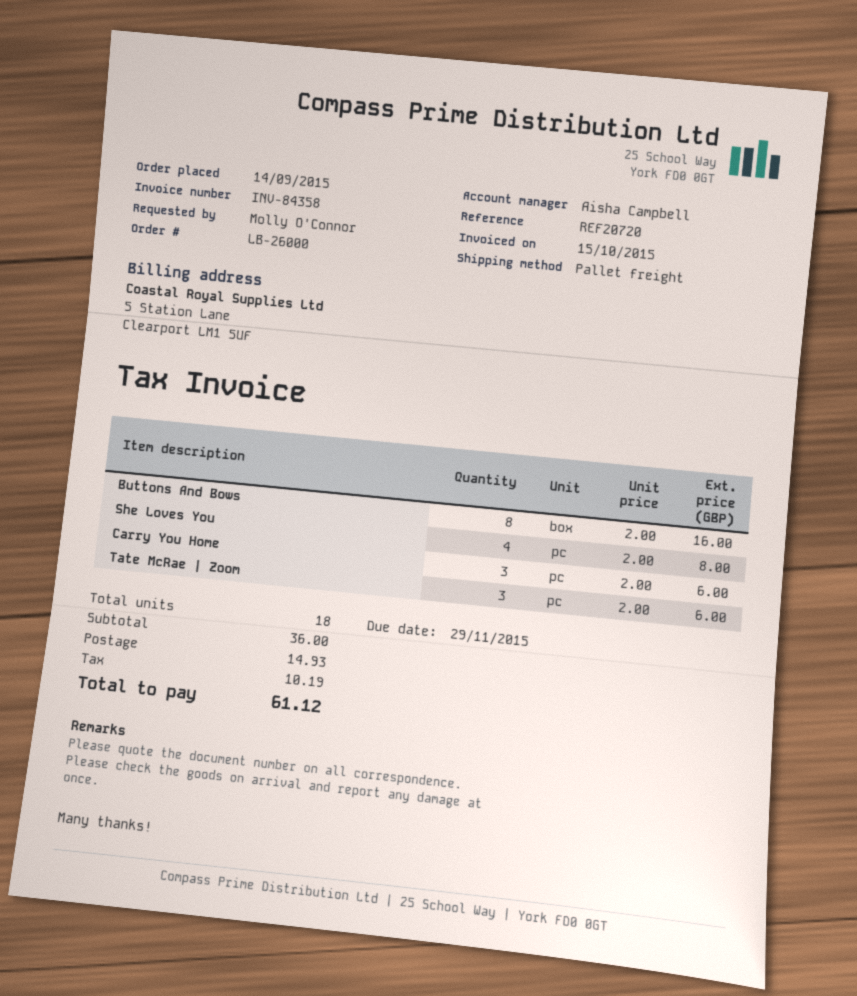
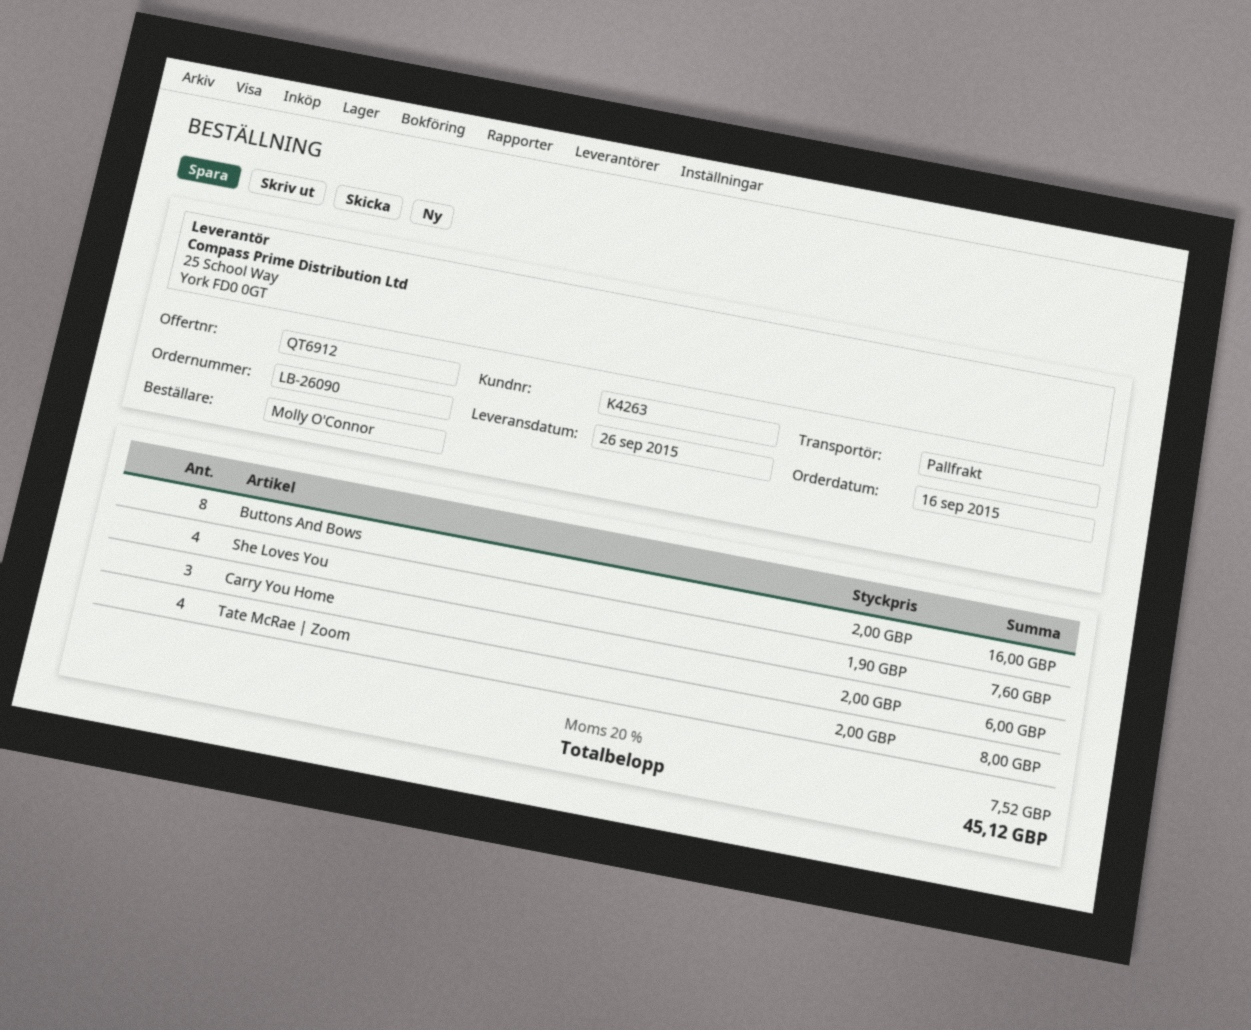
order number: LB-26000 -> LB-26090
order date: 2015-09-14 -> 2015-09-16
She Loves You: 4 x 2.00 = 8.00 -> 4 x 1.90 = 7.60
Tate McRae | Zoom: 3 x 2.00 = 6.00 -> 4 x 2.00 = 8.00
shipping: 14.93 -> none
tax: 10.19 -> 7.52
total: 61.12 -> 45.12

